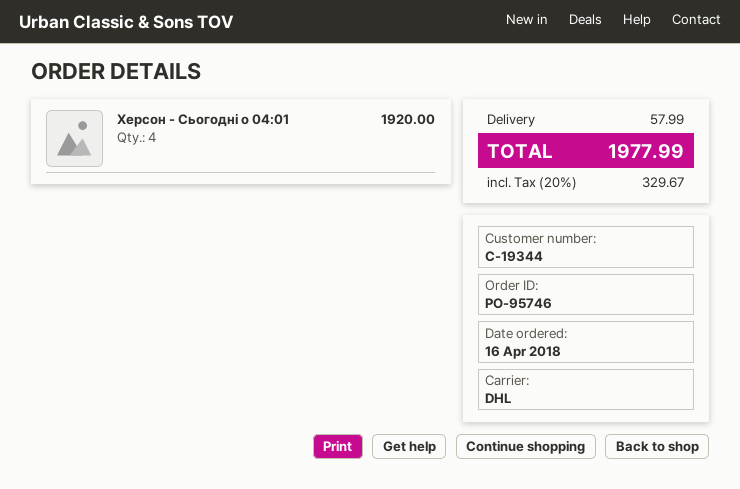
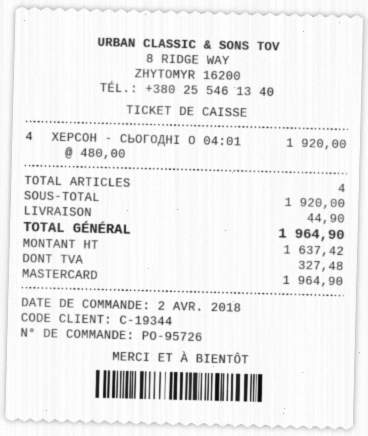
order number: PO-95746 -> PO-95726
order date: 2018-04-16 -> 2018-04-02
shipping: 57.99 -> 44.90
tax: 329.67 -> 327.48
total: 1977.99 -> 1964.90

